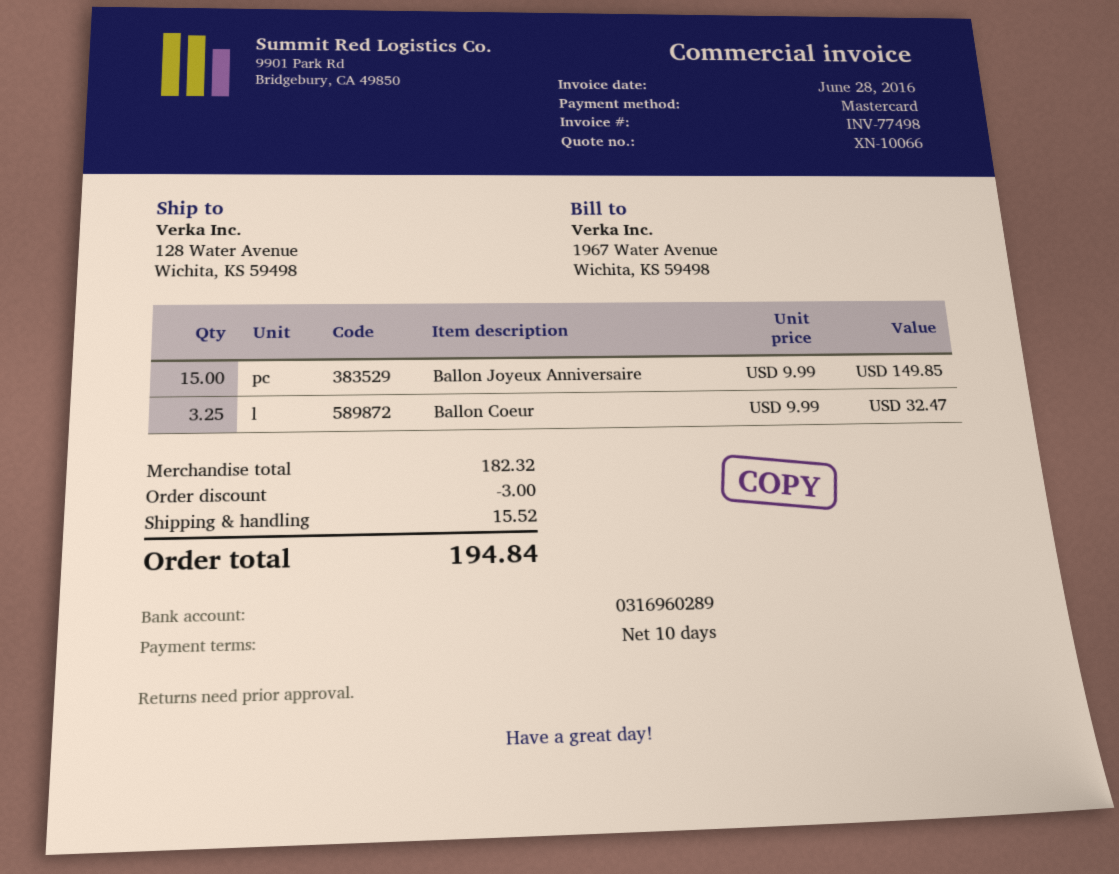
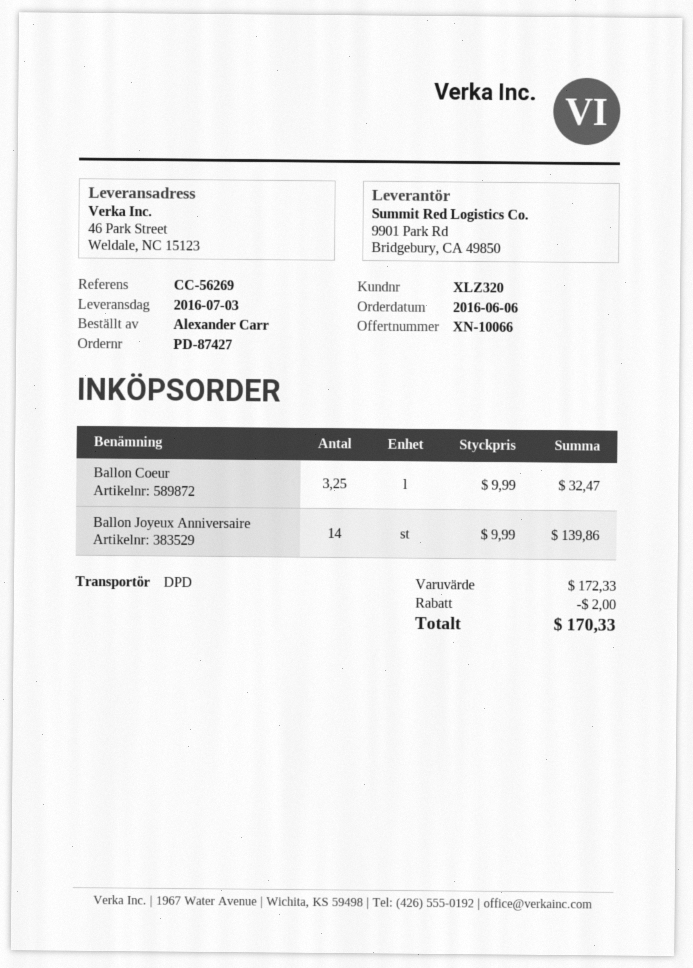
ship to: 128 Water Avenue, Wichita, KS 59498 -> 46 Park Street, Weldale, NC 15123
Ballon Joyeux Anniversaire: 15 x 9.99 = 149.85 -> 14 x 9.99 = 139.86
subtotal: 182.32 -> 172.33
discount: 3.00 -> 2.00
shipping: 15.52 -> none
total: 194.84 -> 170.33

